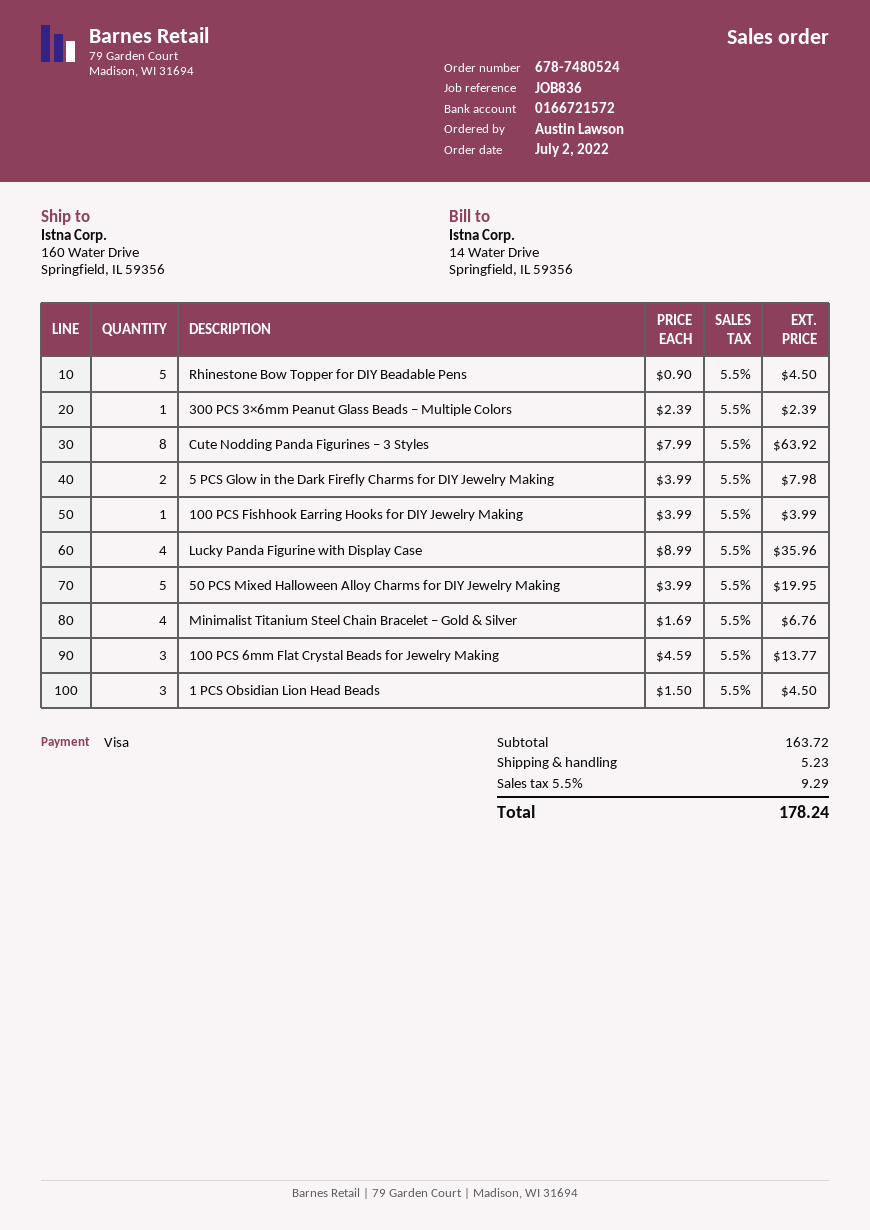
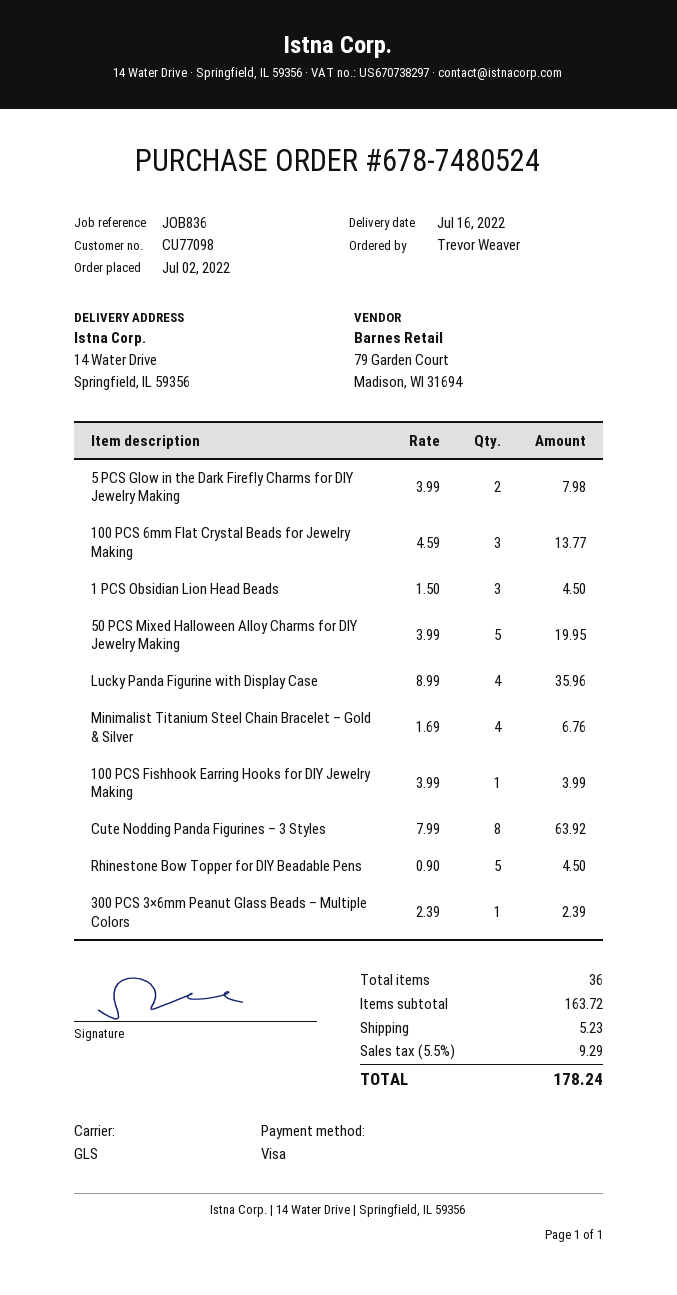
ordered by: Austin Lawson -> Trevor Weaver
ship to: 160 Water Drive, Springfield, IL 59356 -> 14 Water Drive, Springfield, IL 59356

